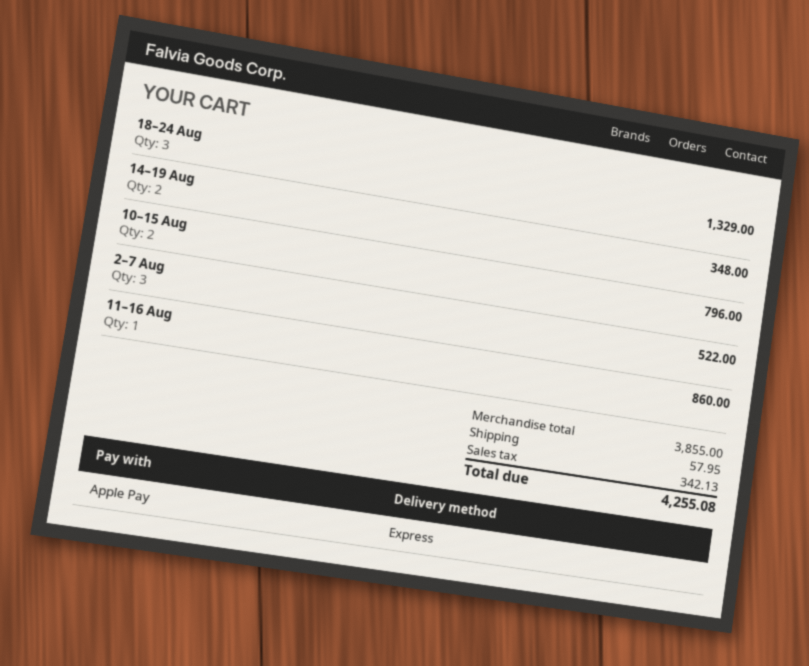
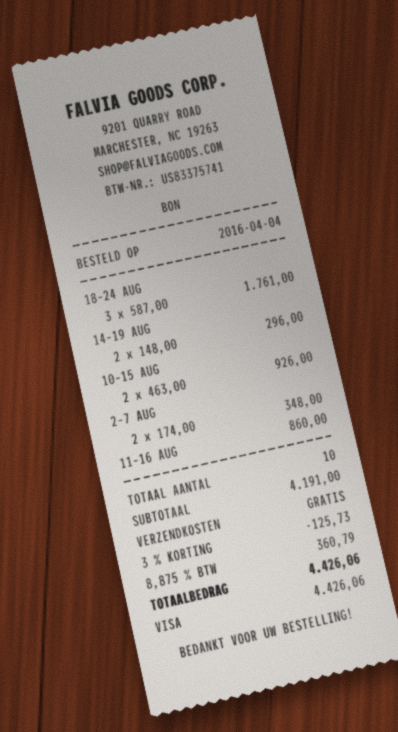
payment method: Apple Pay -> Visa
18–24 Aug: 3 for 1329.00 -> 3 for 1761.00
14–19 Aug: 2 for 348.00 -> 2 for 296.00
10–15 Aug: 2 for 796.00 -> 2 for 926.00
2–7 Aug: 3 for 522.00 -> 2 for 348.00
subtotal: 3855.00 -> 4191.00
discount: none -> 3% = 125.73
shipping: 57.95 -> 0.00
tax: 342.13 -> 360.79
total: 4255.08 -> 4426.06

